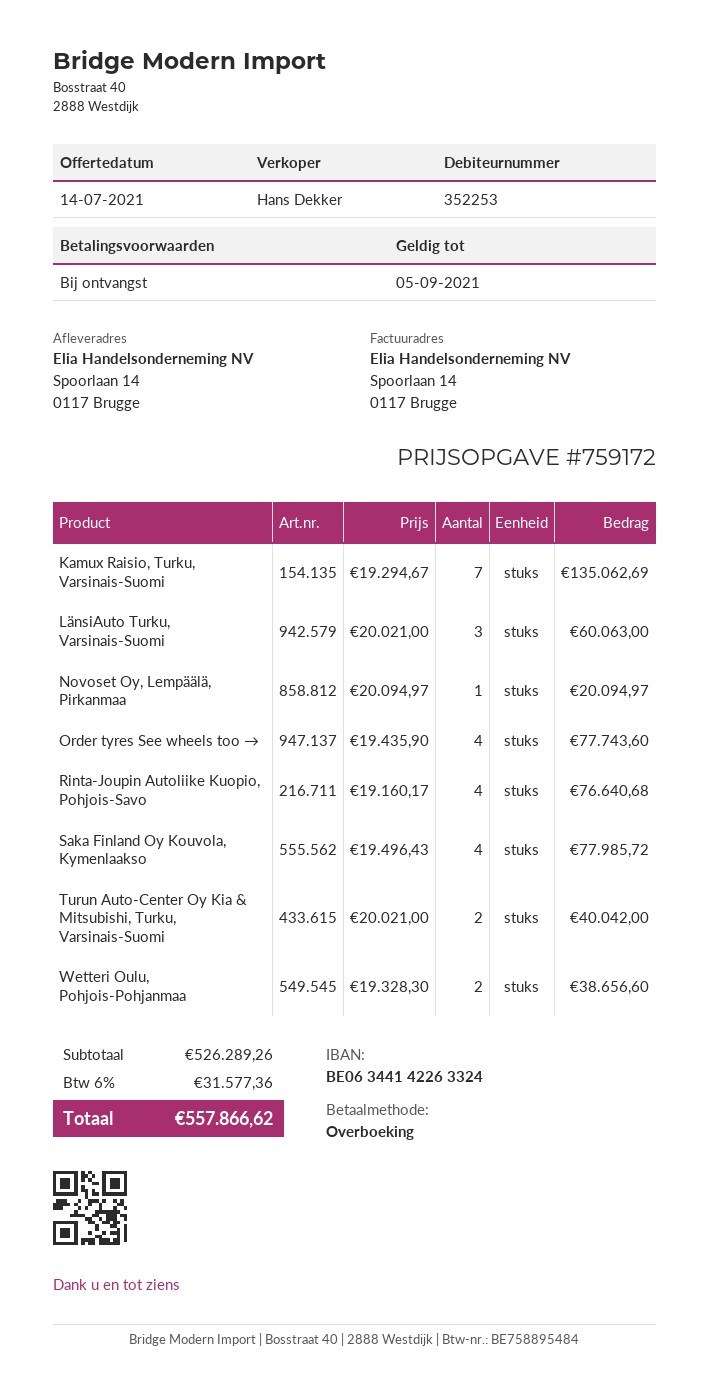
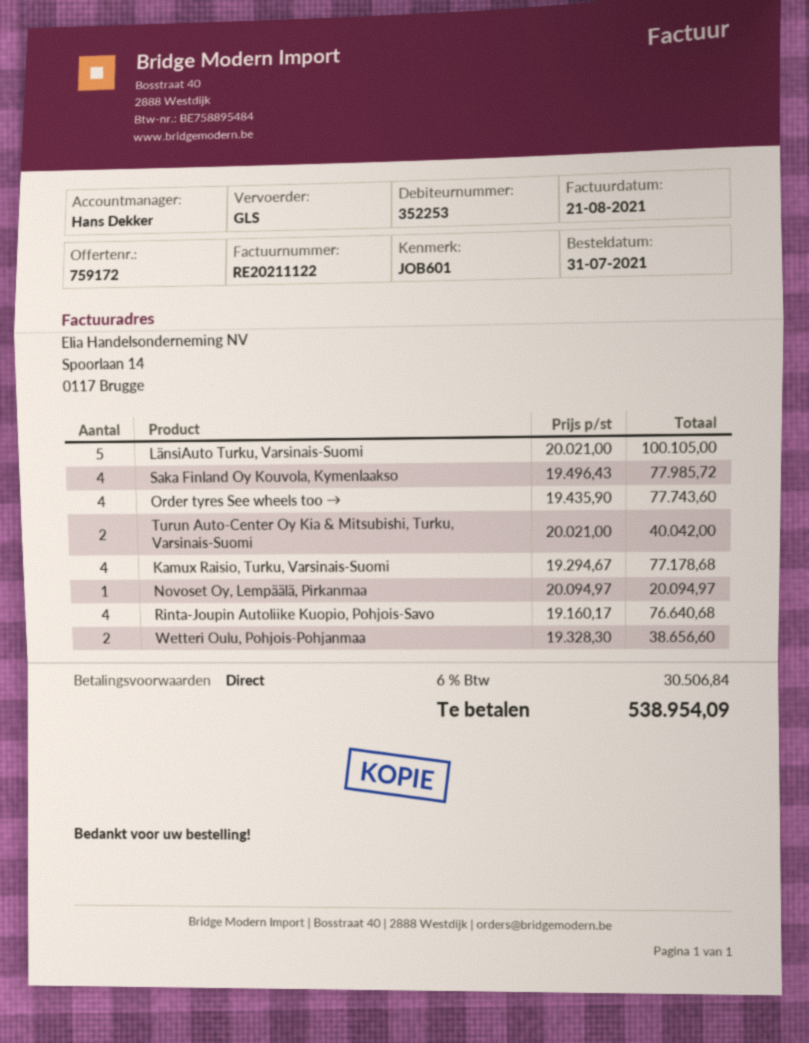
Kamux Raisio, Turku, Varsinais-Suomi: 7 x 19294.67 = 135062.69 -> 4 x 19294.67 = 77178.68
LänsiAuto Turku, Varsinais-Suomi: 3 x 20021.00 = 60063.00 -> 5 x 20021.00 = 100105.00
tax: 6% = 31577.36 -> 6% = 30506.84
total: 557866.62 -> 538954.09

